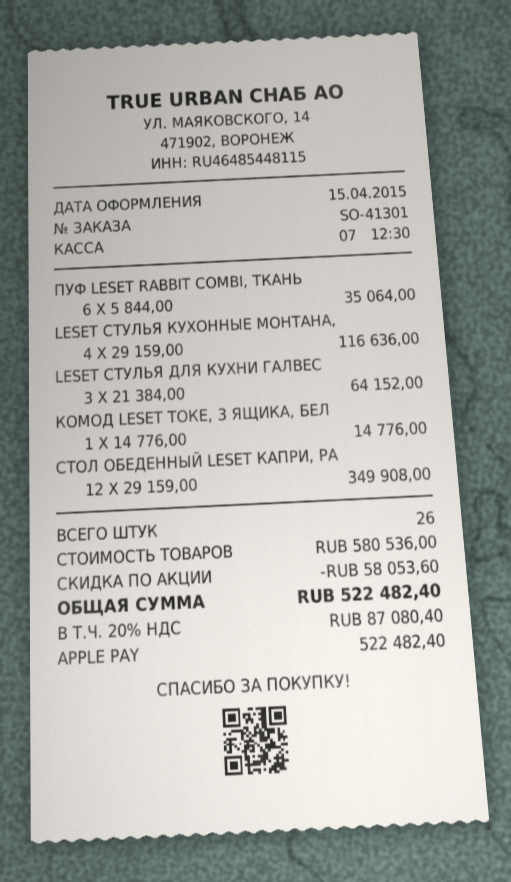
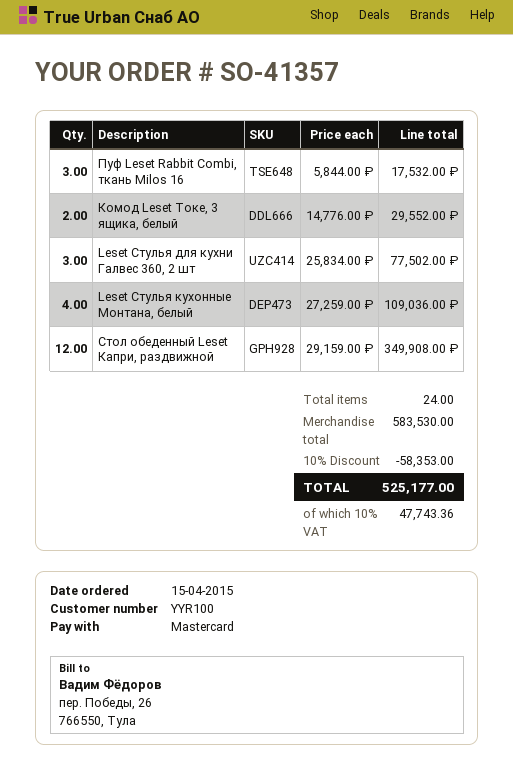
order number: SO-41301 -> SO-41357
payment method: Apple Pay -> Mastercard
ПУФ LESET RABBIT COMBI, ТКАНЬ: 6 x 5844.00 = 35064.00 -> 3 x 5844.00 = 17532.00
LESET СТУЛЬЯ КУХОННЫЕ МОНТАНА,: 4 x 29159.00 = 116636.00 -> 4 x 27259.00 = 109036.00
LESET СТУЛЬЯ ДЛЯ КУХНИ ГАЛВЕС: 3 x 21384.00 = 64152.00 -> 3 x 25834.00 = 77502.00
КОМОД LESET ТОКЕ, 3 ЯЩИКА, БЕЛ: 1 x 14776.00 = 14776.00 -> 2 x 14776.00 = 29552.00
total quantity: 26 -> 24
subtotal: 580536.00 -> 583530.00
discount: 58053.60 -> 58353.00
tax: 20% = 87080.40 -> 10% = 47743.36
total: 522482.40 -> 525177.00

